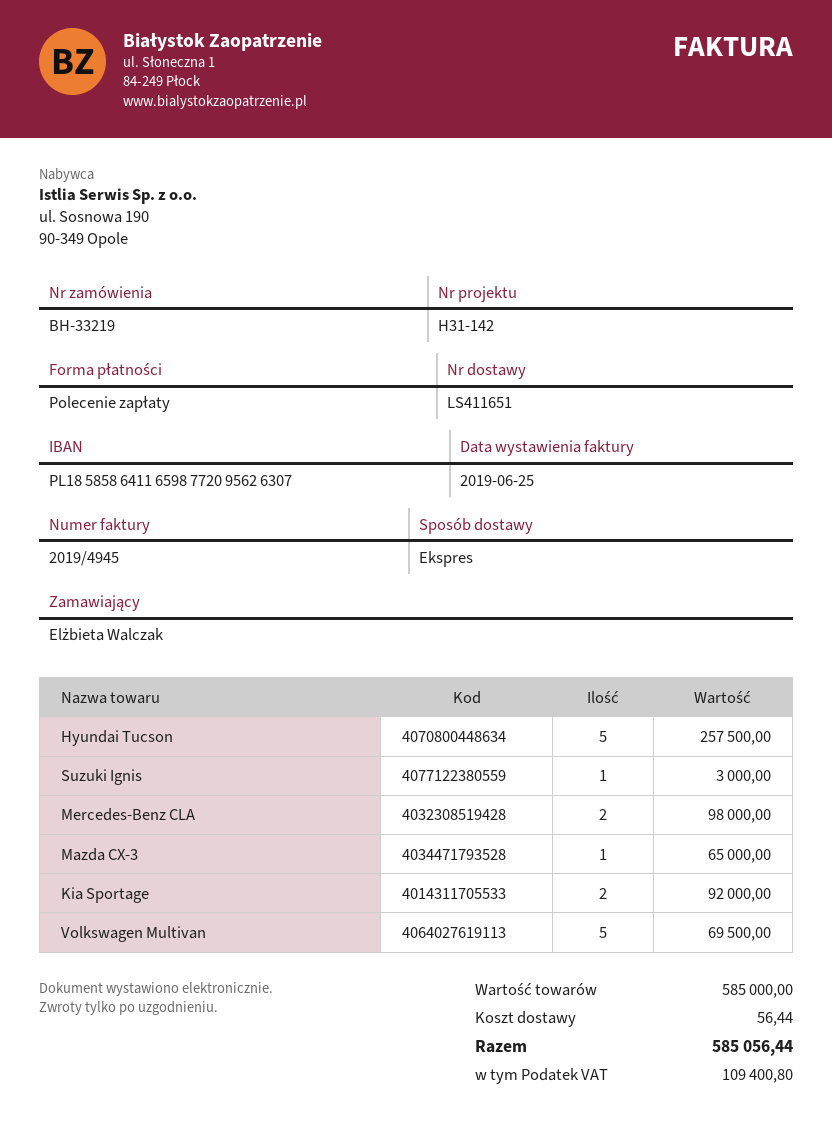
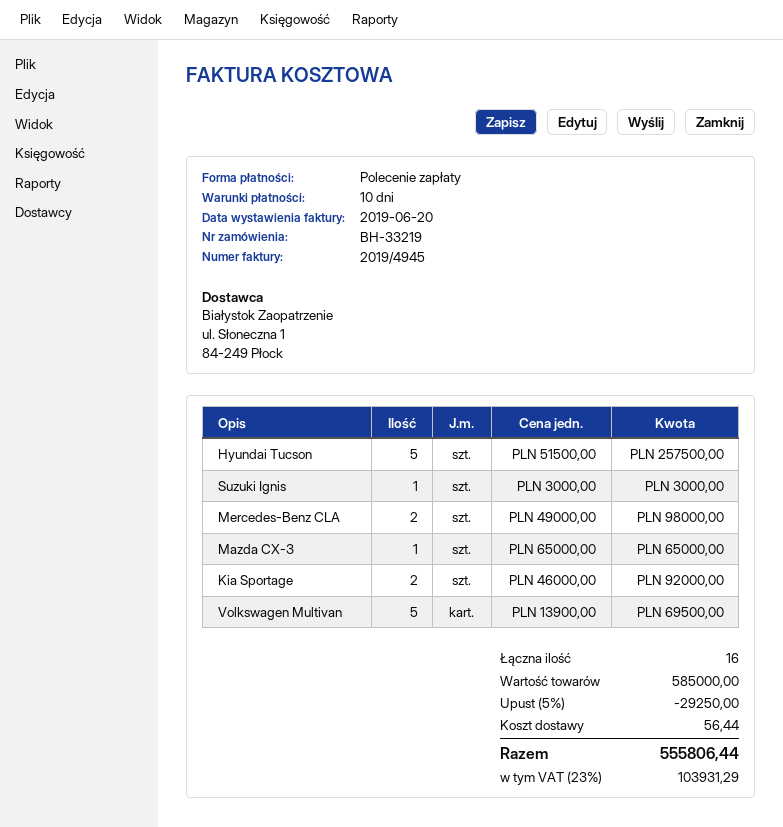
invoice date: 2019-06-25 -> 2019-06-20
discount: none -> 5% = 29250.00
tax: 109400.80 -> 103931.29
total: 585056.44 -> 555806.44

